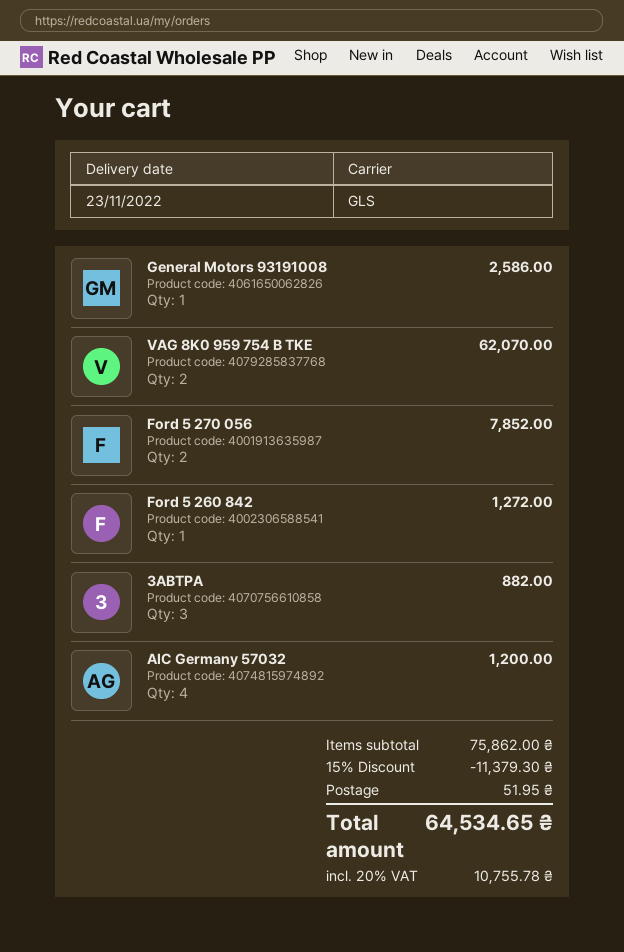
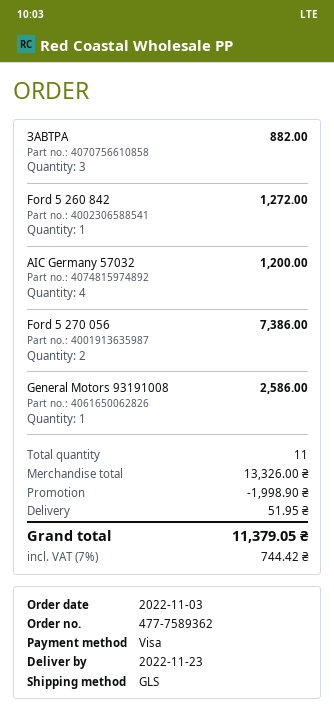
VAG 8K0 959 754 B TKE: 2 for 62070.00 -> none
Ford 5 270 056: 2 for 7852.00 -> 2 for 7386.00
subtotal: 75862.00 -> 13326.00
discount: 11379.30 -> 1998.90
tax: 20% = 10755.78 -> 7% = 744.42
total: 64534.65 -> 11379.05

